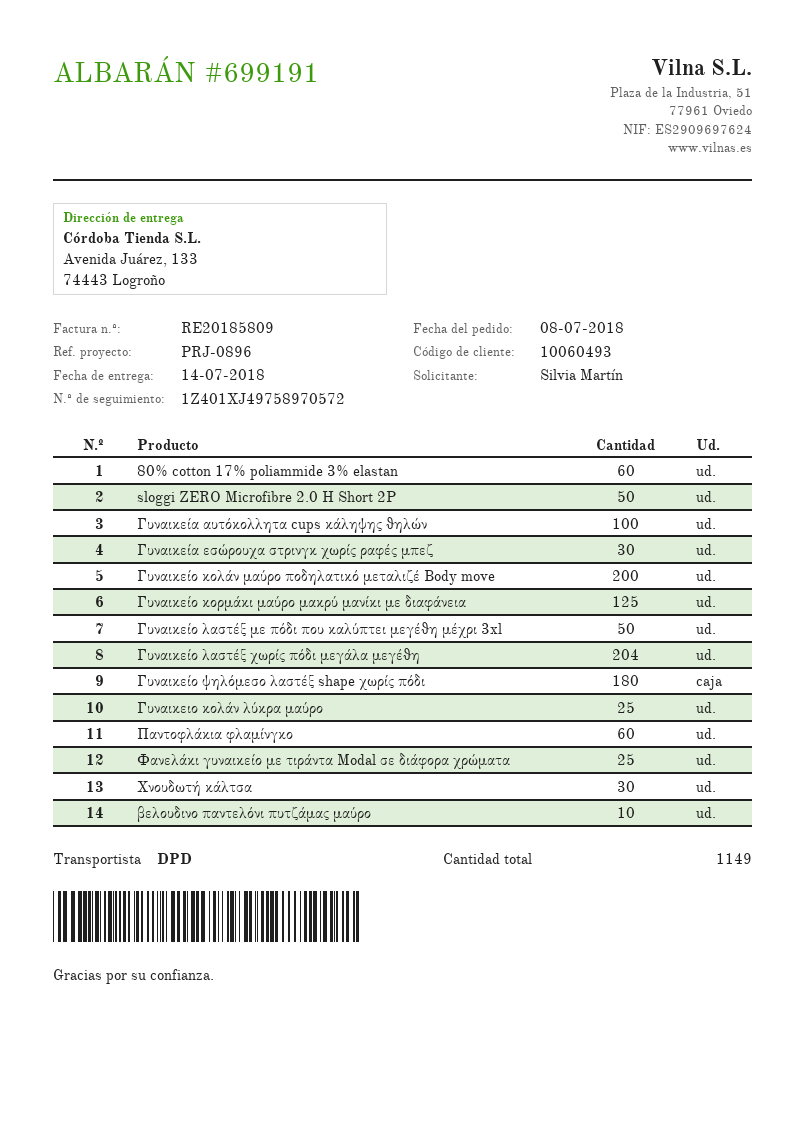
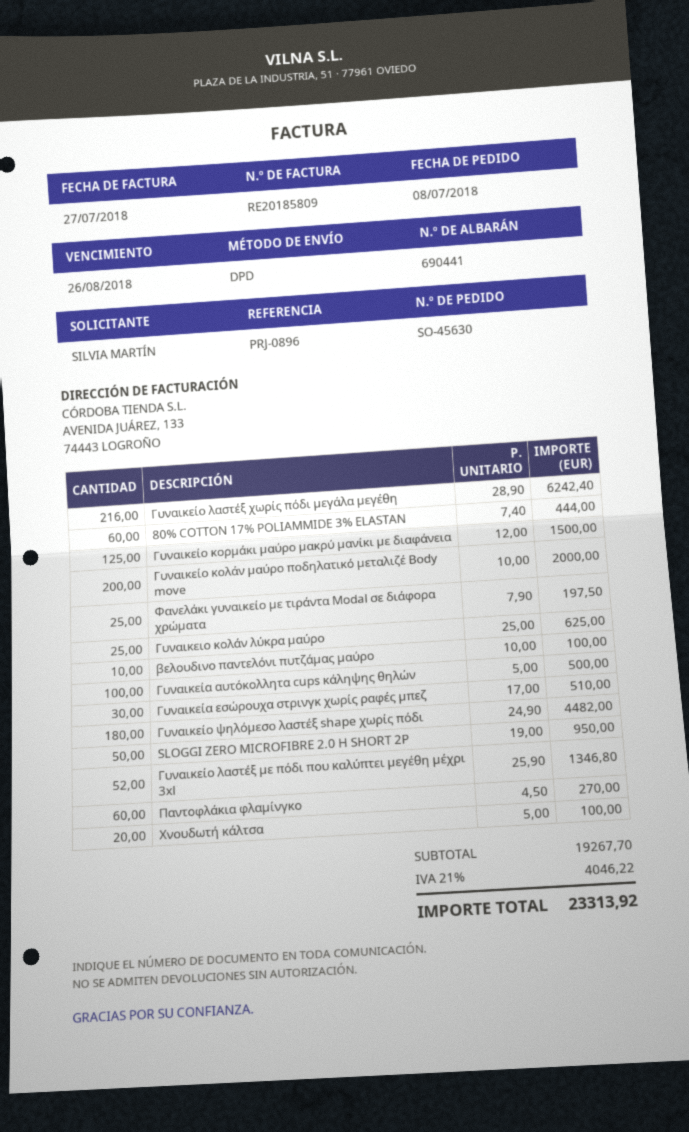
delivery note number: 699191 -> 690441
Γυναικείο λαστέξ με πόδι που καλύπτει μεγέθη μέχρι 3xl: 50 -> 52
Γυναικείο λαστέξ χωρίς πόδι μεγάλα μεγέθη: 204 -> 216
Χνουδωτή κάλτσα: 30 -> 20

